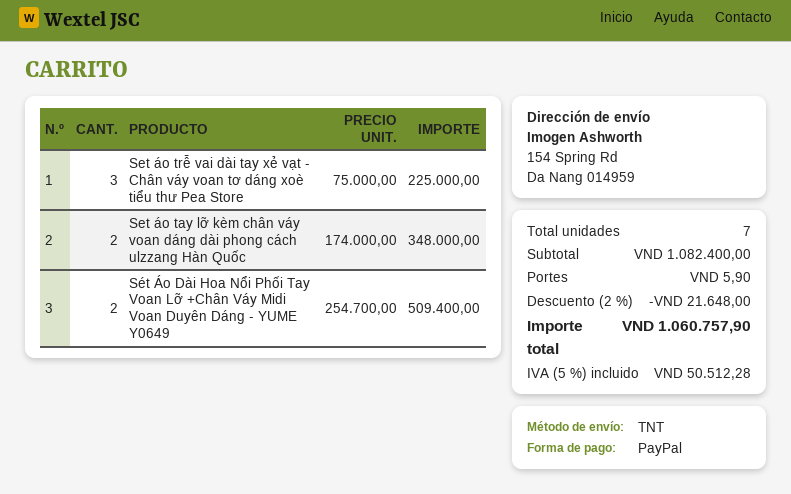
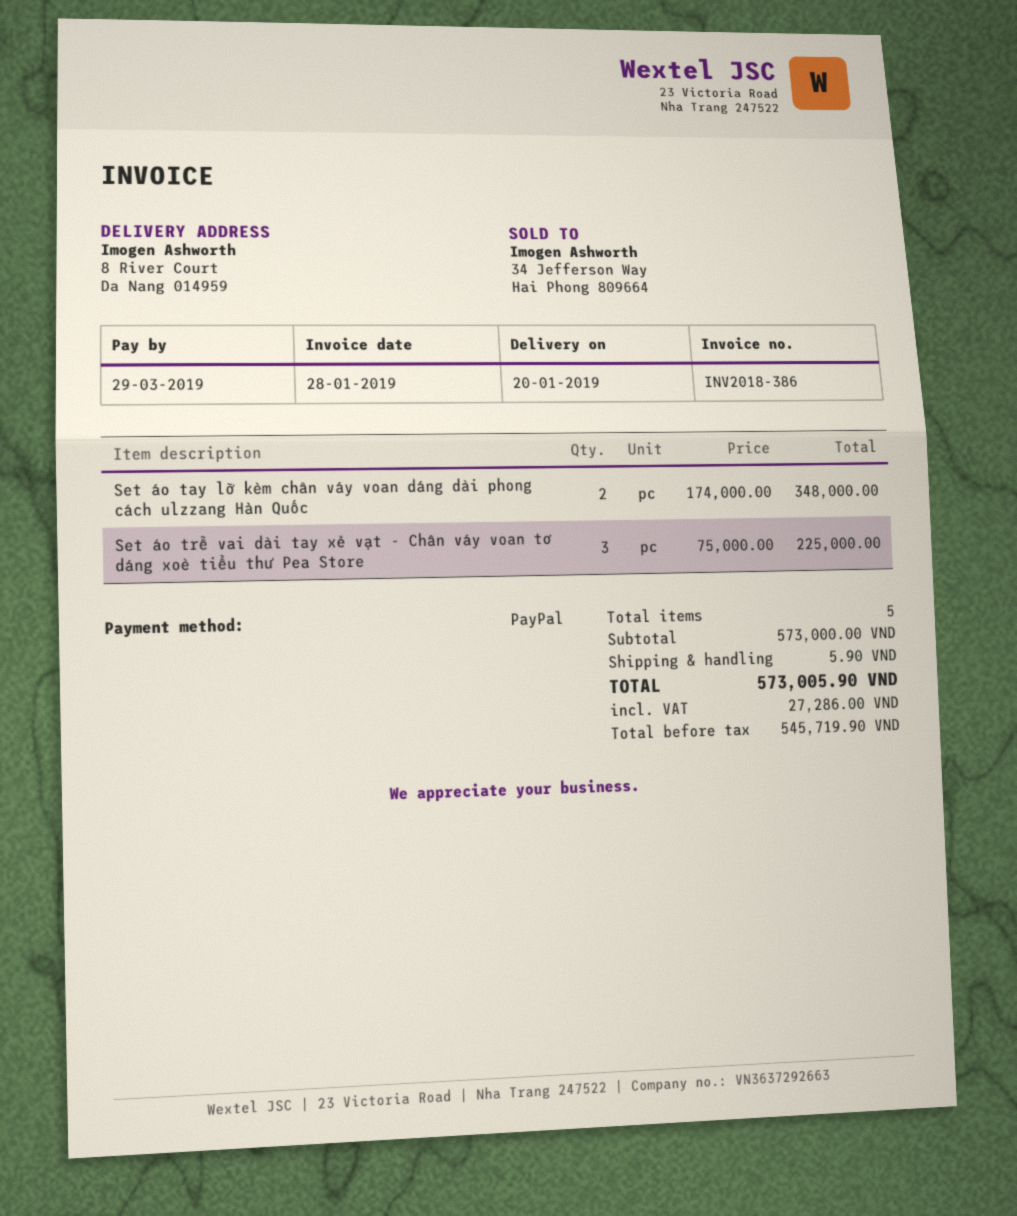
ship to: 154 Spring Rd, Da Nang 014959 -> 8 River Court, Da Nang 014959
Sét Áo Dài Hoa Nổi Phối Tay Voan Lỡ +Chân Váy Midi Voan Duyên Dáng - YUME Y0649: 2 x 254700.00 = 509400.00 -> none
total quantity: 7 -> 5
subtotal: 1082400.00 -> 573000.00
discount: 2% = 21648.00 -> none
tax: 50512.28 -> 27286.00
total: 1060757.90 -> 573005.90

